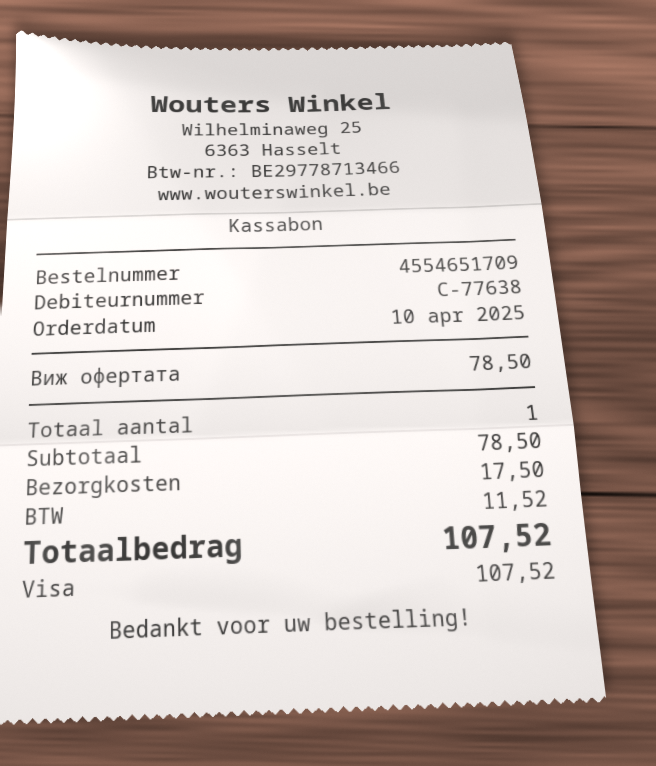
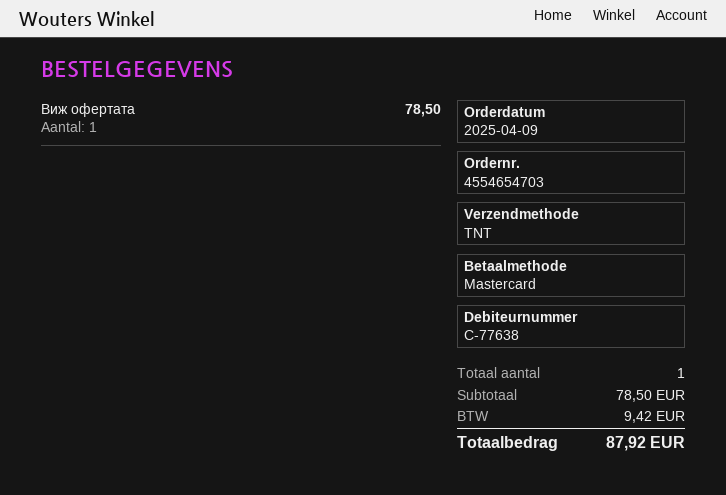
order number: 4554651709 -> 4554654703
order date: 2025-04-10 -> 2025-04-09
payment method: Visa -> Mastercard
shipping: 17.50 -> none
tax: 11.52 -> 9.42
total: 107.52 -> 87.92

